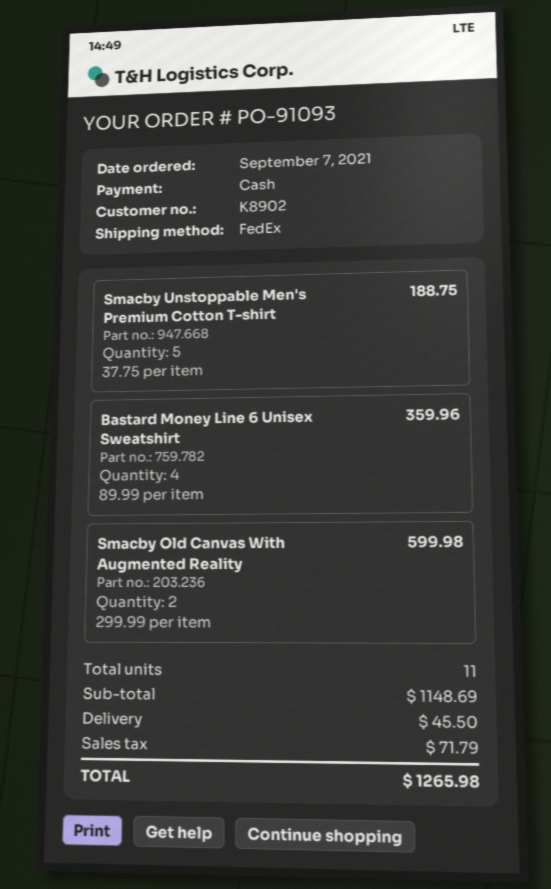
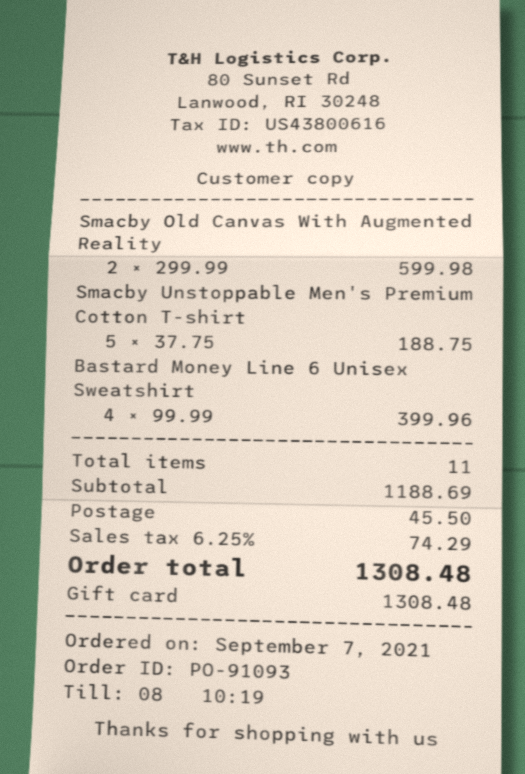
payment method: cash -> gift card
Bastard Money Line 6 Unisex Sweatshirt: 4 x 89.99 = 359.96 -> 4 x 99.99 = 399.96
subtotal: 1148.69 -> 1188.69
tax: 71.79 -> 74.29
total: 1265.98 -> 1308.48

